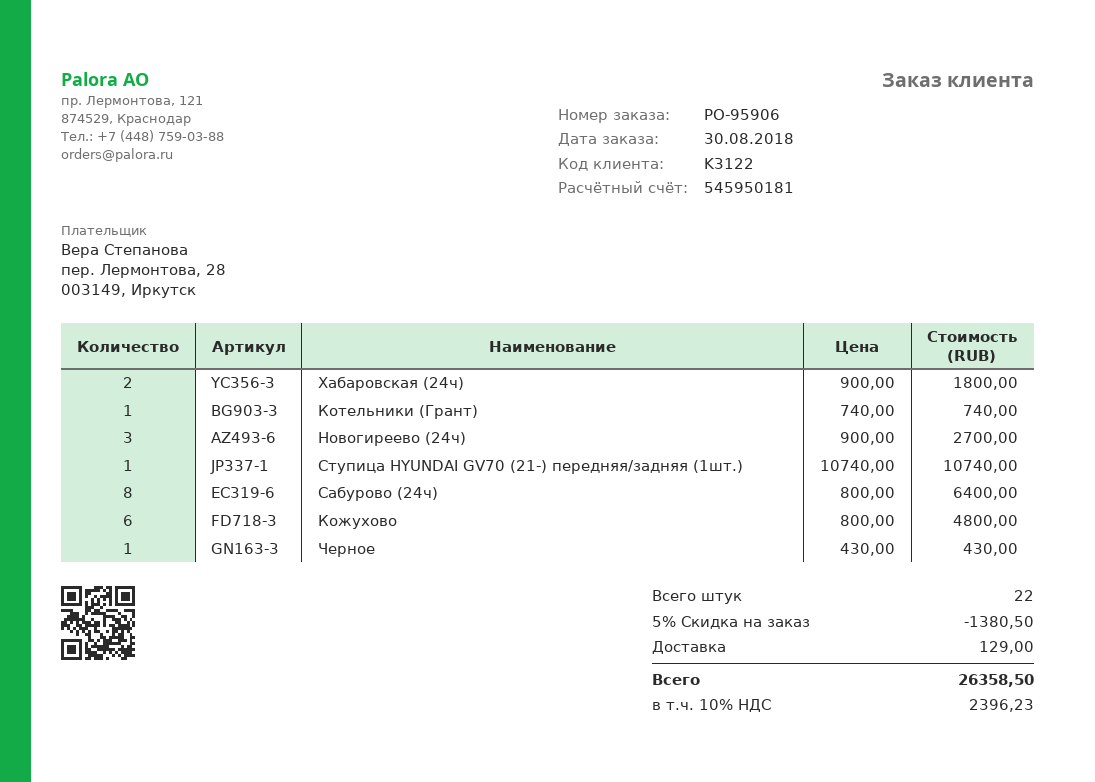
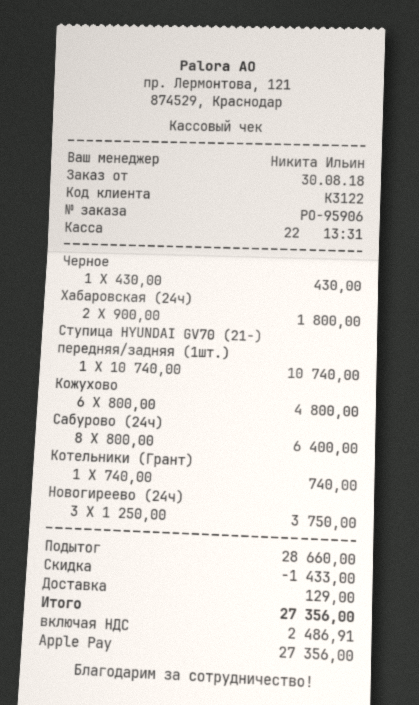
Новогиреево (24ч): 3 x 900.00 = 2700.00 -> 3 x 1250.00 = 3750.00
discount: 1380.50 -> 1433.00
tax: 2396.23 -> 2486.91
total: 26358.50 -> 27356.00

